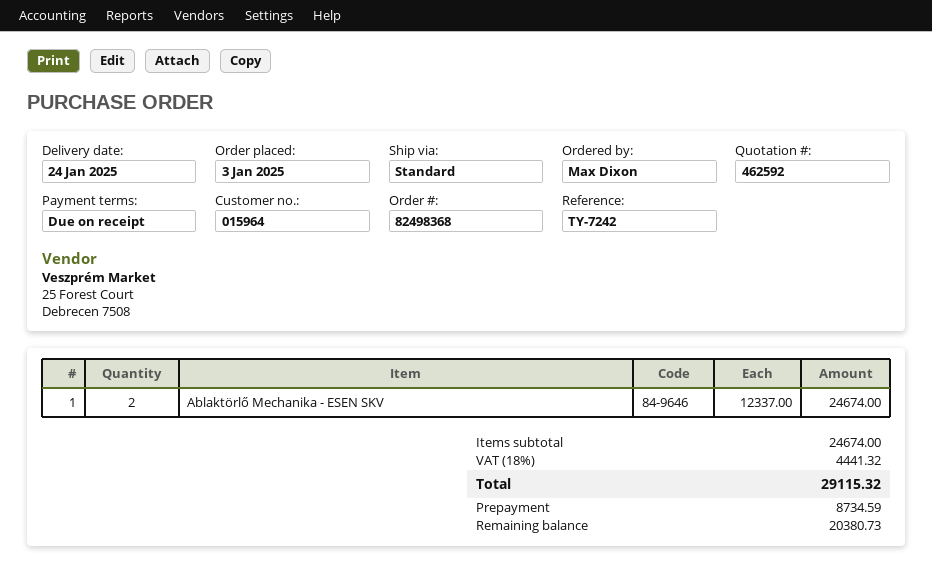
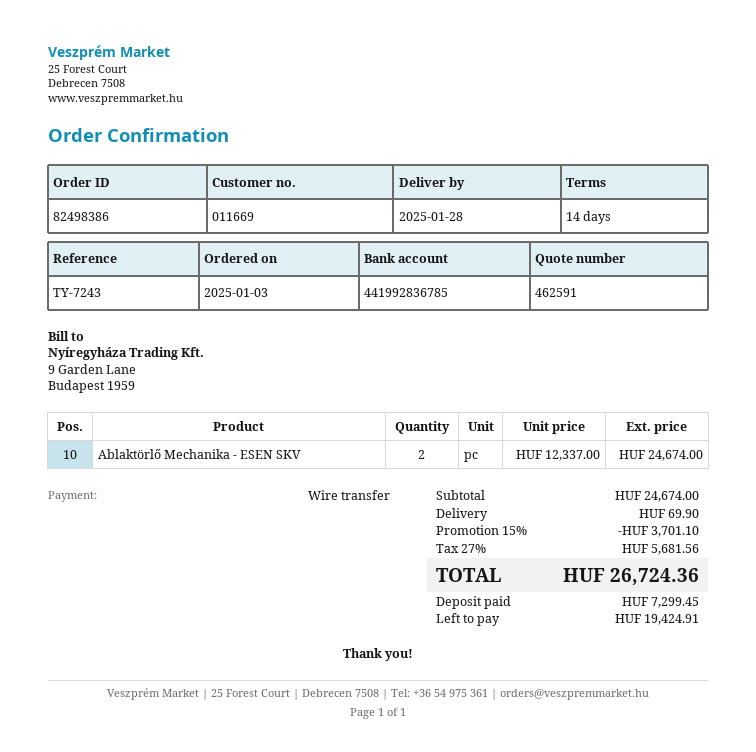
quote number: 462592 -> 462591
order number: 82498368 -> 82498386
delivery date: 2025-01-24 -> 2025-01-28
payment terms: on receipt -> 14 days
customer number: 015964 -> 011669
reference: TY-7242 -> TY-7243
discount: none -> 15% = 3701.10
shipping: none -> 69.90
tax: 18% = 4441.32 -> 27% = 5681.56
total: 29115.32 -> 26724.36
deposit: 8734.59 -> 7299.45
balance: 20380.73 -> 19424.91

